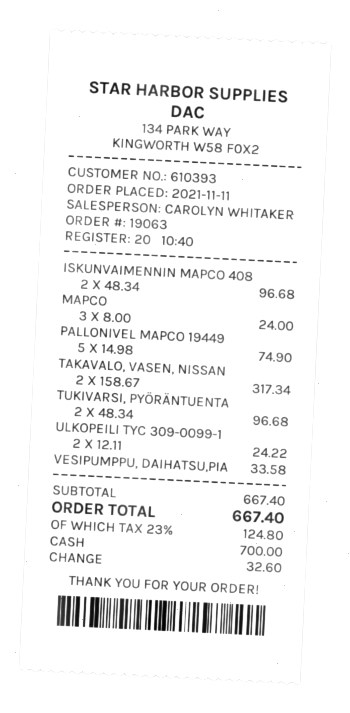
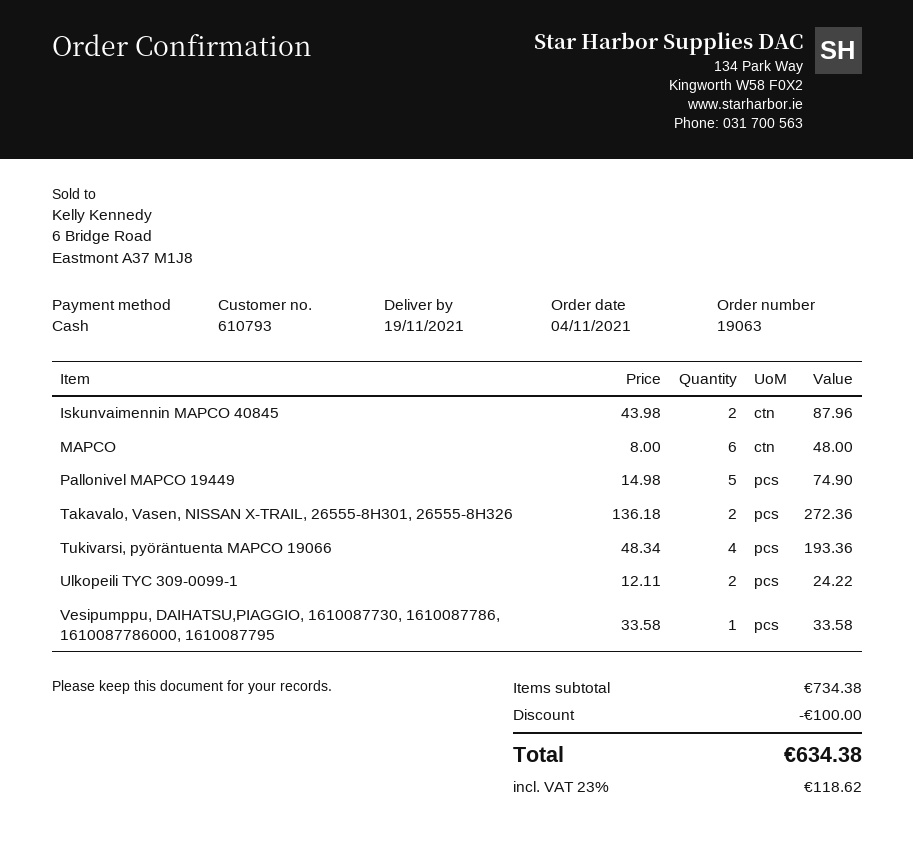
order date: 2021-11-11 -> 2021-11-04
customer number: 610393 -> 610793
ISKUNVAIMENNIN MAPCO 408: 2 x 48.34 = 96.68 -> 2 x 43.98 = 87.96
MAPCO: 3 x 8.00 = 24.00 -> 6 x 8.00 = 48.00
TAKAVALO, VASEN, NISSAN: 2 x 158.67 = 317.34 -> 2 x 136.18 = 272.36
TUKIVARSI, PYÖRÄNTUENTA: 2 x 48.34 = 96.68 -> 4 x 48.34 = 193.36
subtotal: 667.40 -> 734.38
discount: none -> 100.00
tax: 23% = 124.80 -> 23% = 118.62
total: 667.40 -> 634.38

